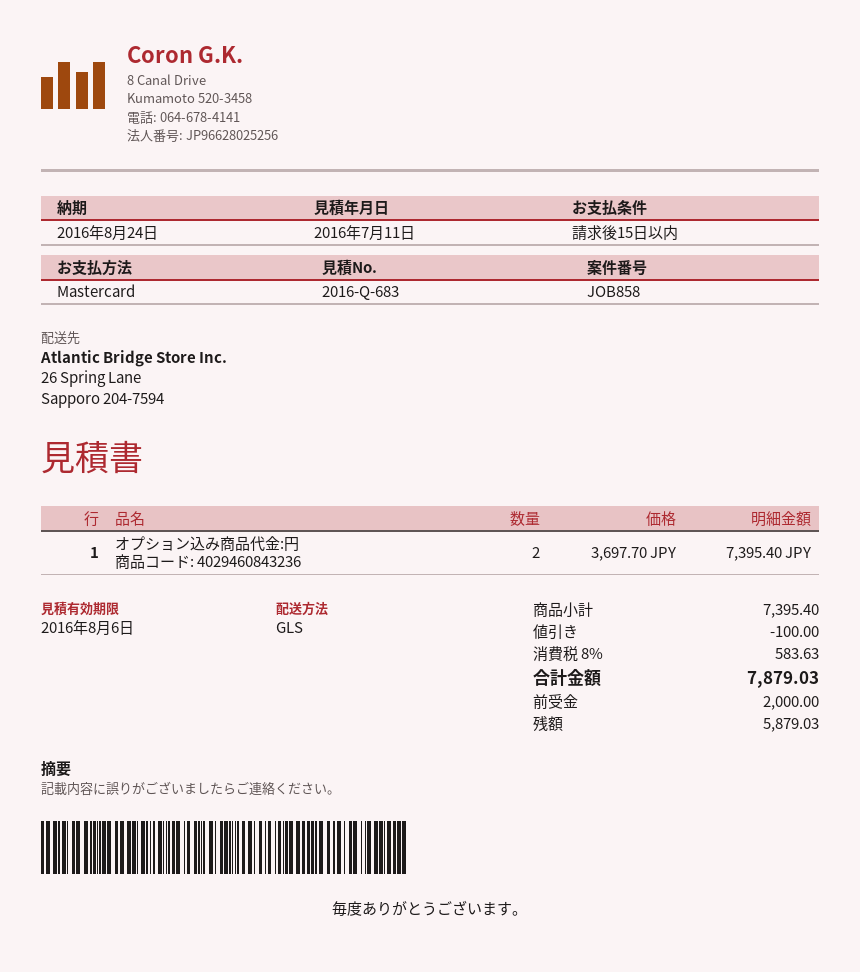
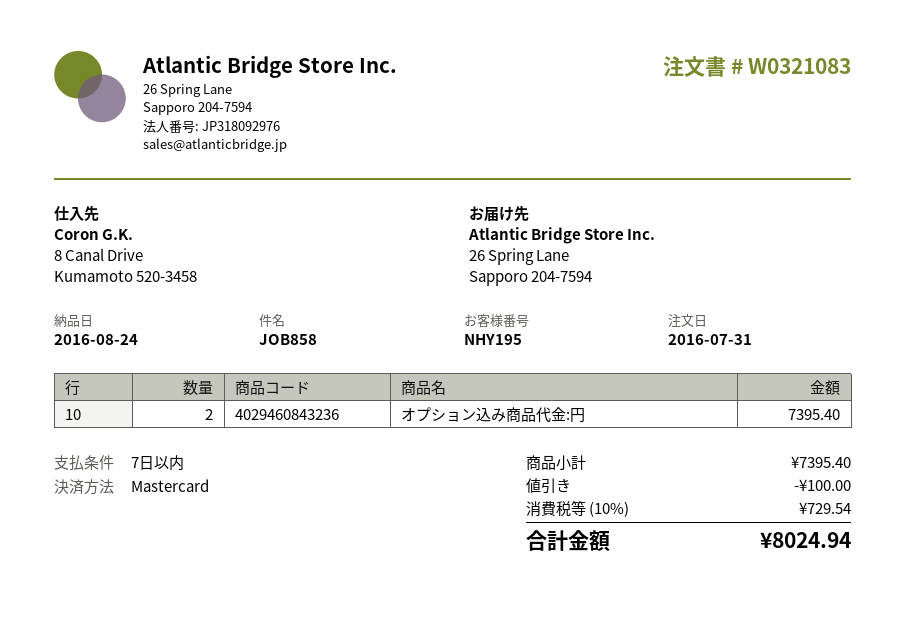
payment terms: 15 days -> 7 days
tax: 8% = 583.63 -> 10% = 729.54
total: 7879.03 -> 8024.94

